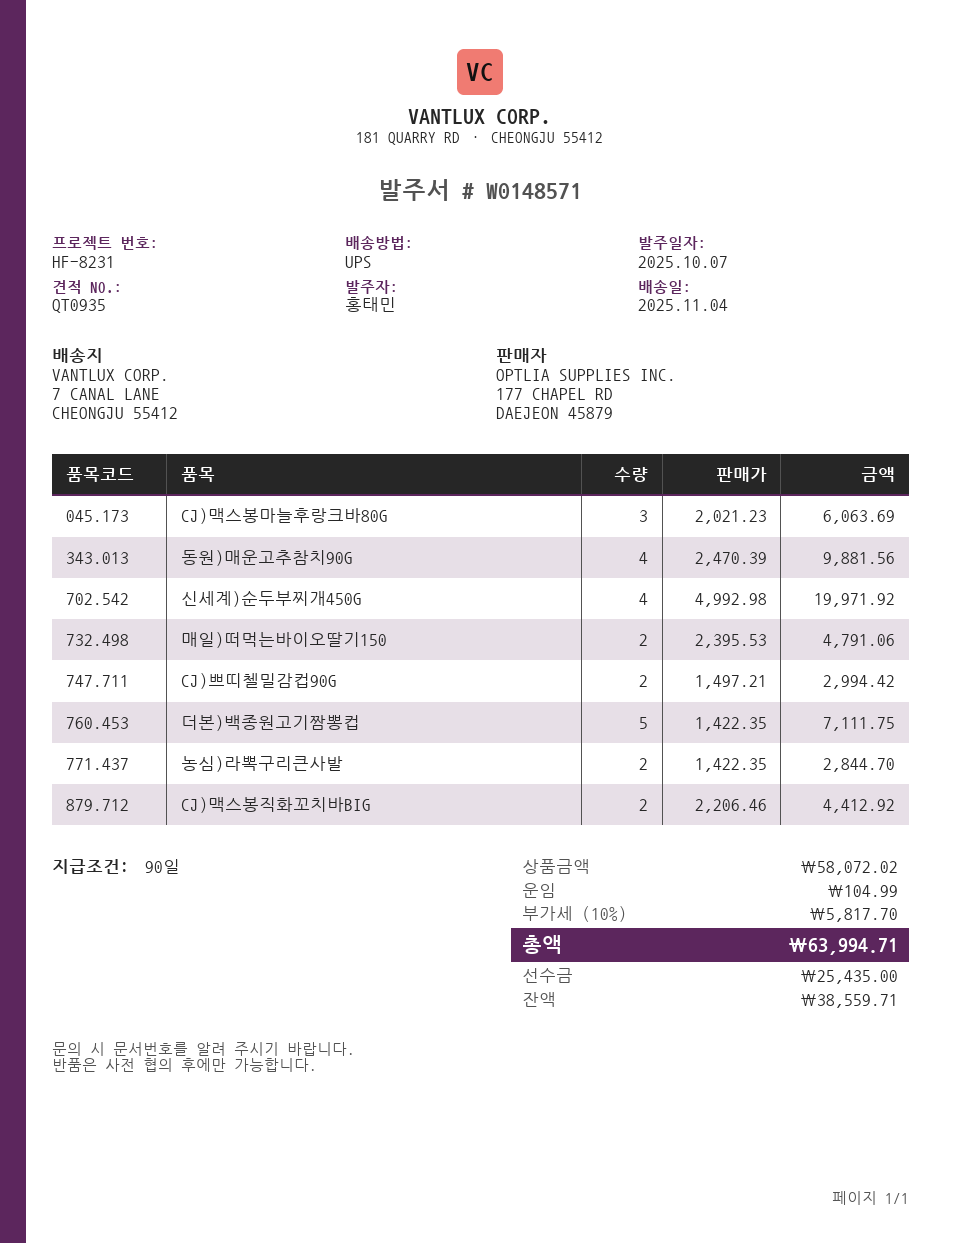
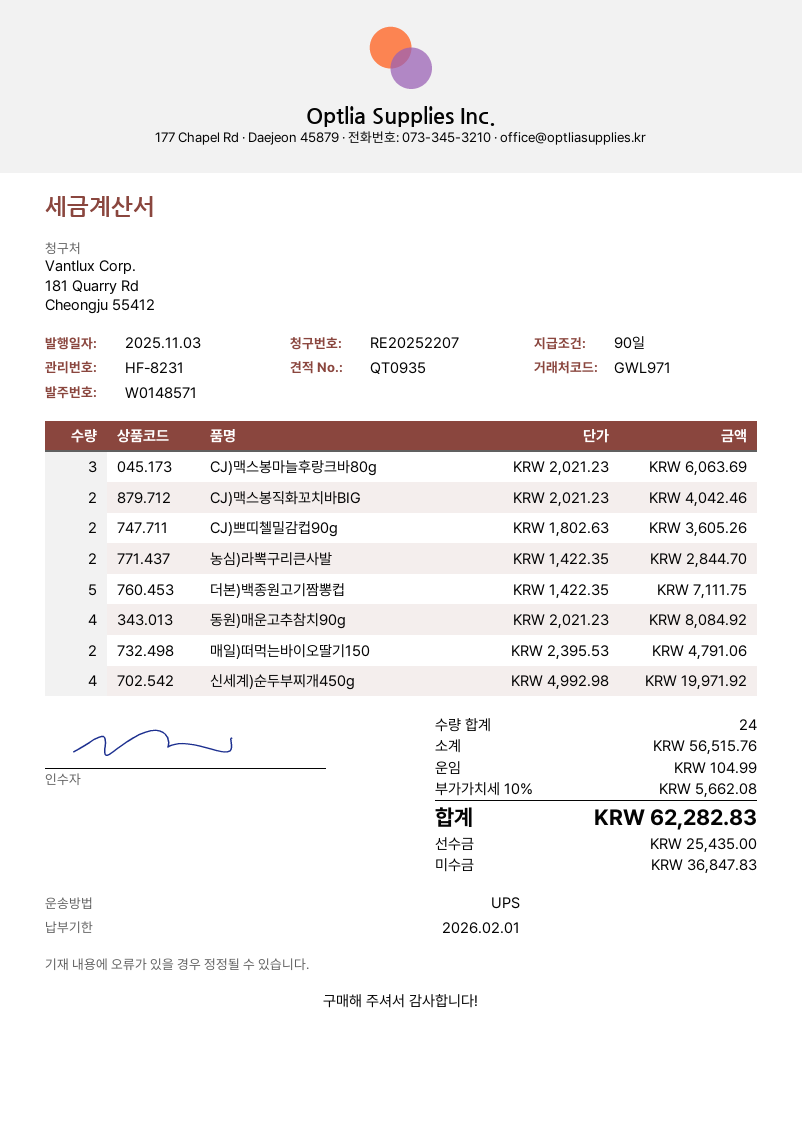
동원)매운고추참치90G: 4 x 2470.39 = 9881.56 -> 4 x 2021.23 = 8084.92
CJ)쁘띠첼밀감컵90G: 2 x 1497.21 = 2994.42 -> 2 x 1802.63 = 3605.26
CJ)맥스봉직화꼬치바BIG: 2 x 2206.46 = 4412.92 -> 2 x 2021.23 = 4042.46
subtotal: 58072.02 -> 56515.76
tax: 10% = 5817.70 -> 10% = 5662.08
total: 63994.71 -> 62282.83
balance: 38559.71 -> 36847.83

